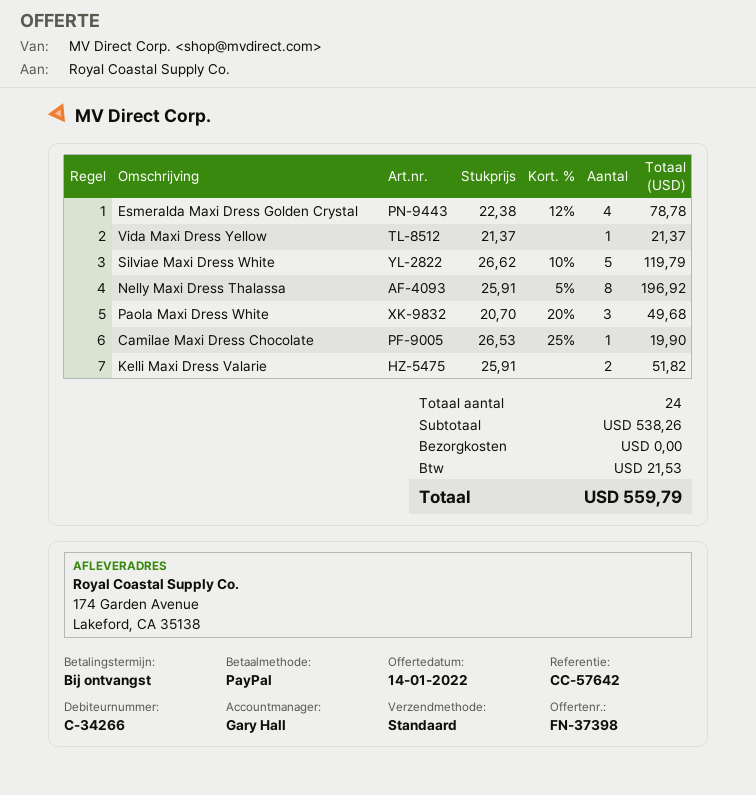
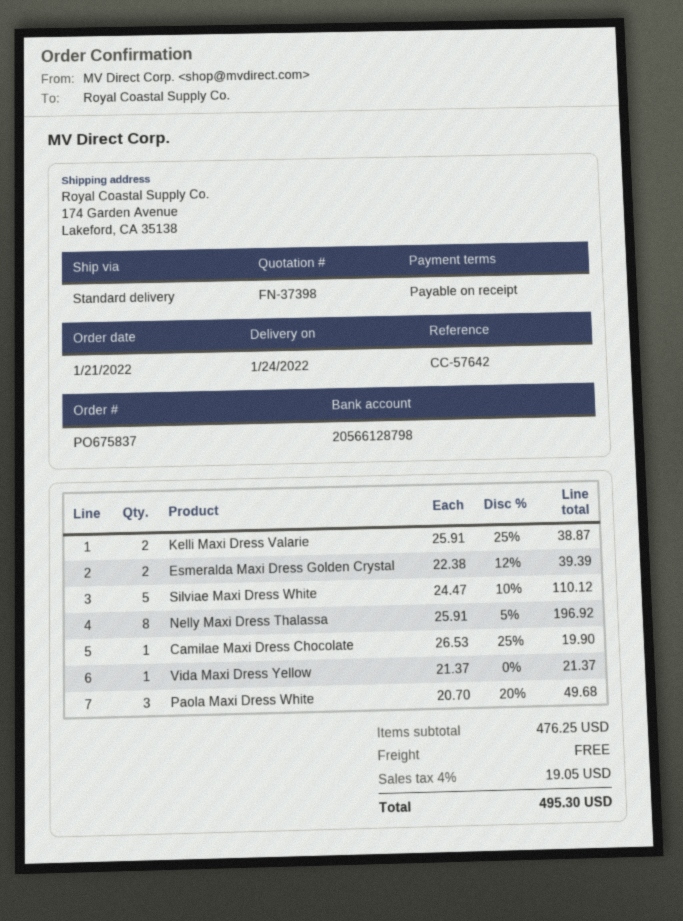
Esmeralda Maxi Dress Golden Crystal: 4 x 22.38 - 12% = 78.78 -> 2 x 22.38 - 12% = 39.39
Silviae Maxi Dress White: 5 x 26.62 - 10% = 119.79 -> 5 x 24.47 - 10% = 110.12
Kelli Maxi Dress Valarie: 2 x 25.91 = 51.82 -> 2 x 25.91 - 25% = 38.87
subtotal: 538.26 -> 476.25
tax: 21.53 -> 19.05
total: 559.79 -> 495.30

